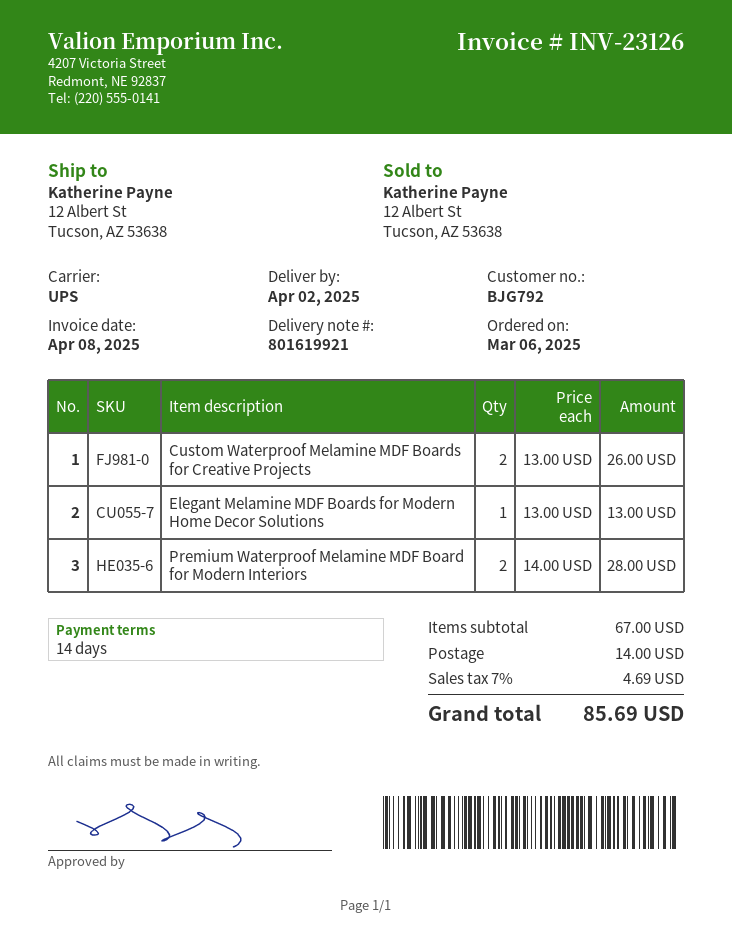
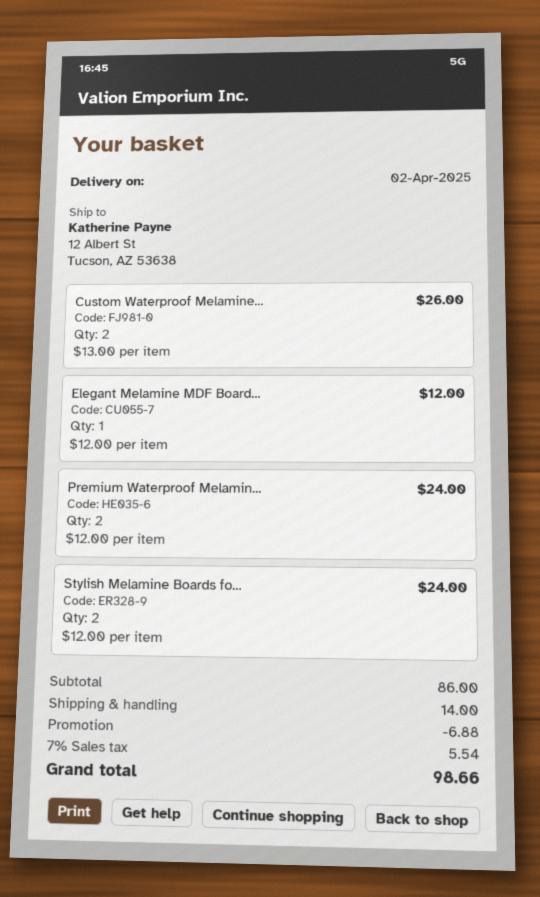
Elegant Melamine MDF Boards for Modern Home Decor Solutions: 1 x 13.00 = 13.00 -> 1 x 12.00 = 12.00
Premium Waterproof Melamine MDF Board for Modern Interiors: 2 x 14.00 = 28.00 -> 2 x 12.00 = 24.00
Stylish Melamine Boards fo...: none -> 2 x 12.00 = 24.00
subtotal: 67.00 -> 86.00
discount: none -> 6.88
tax: 7% = 4.69 -> 7% = 5.54
total: 85.69 -> 98.66

